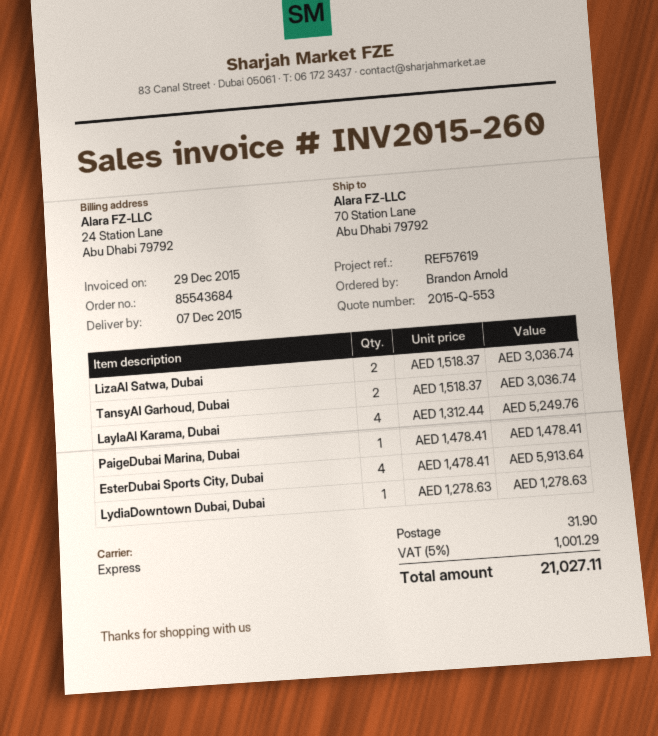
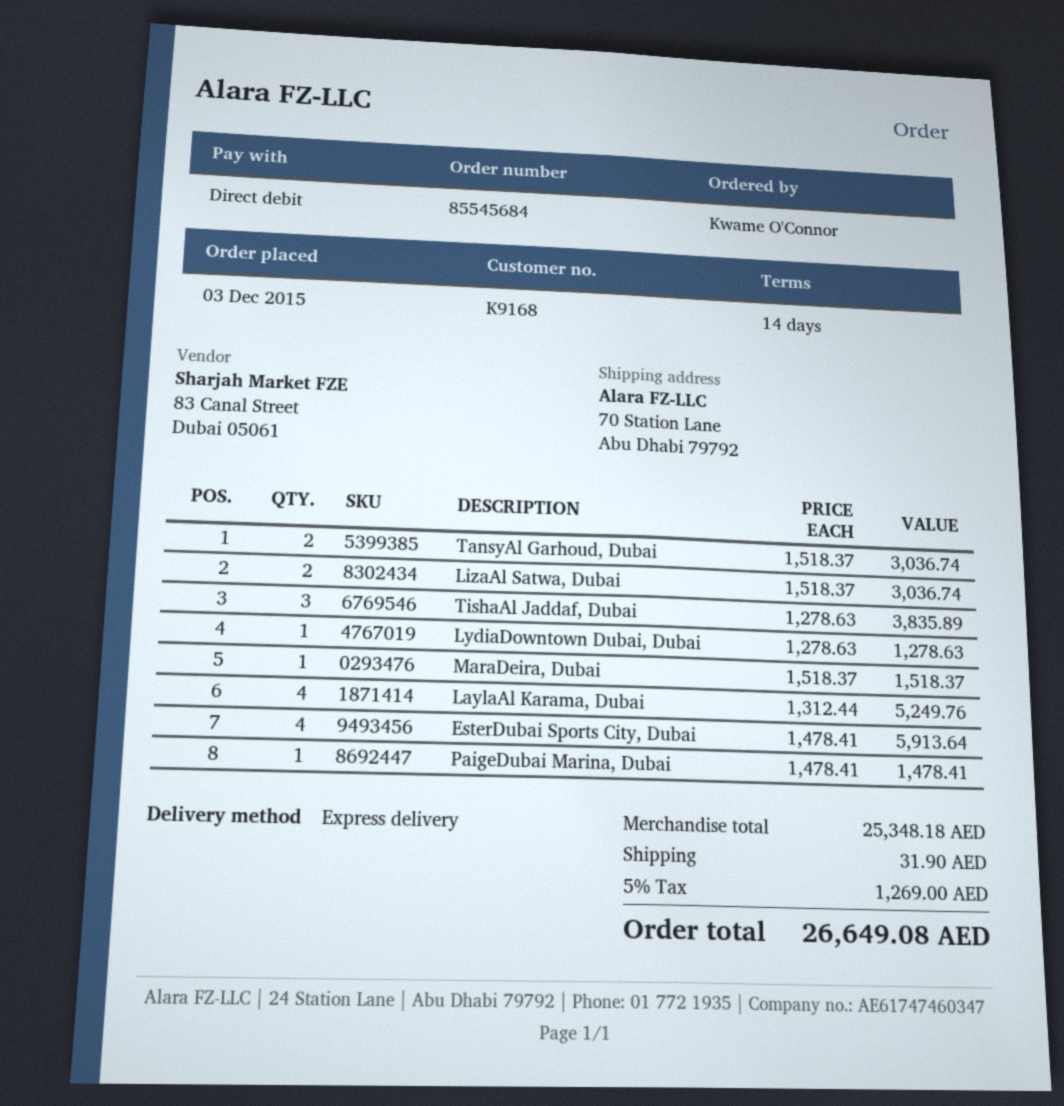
order number: 85543684 -> 85545684
ordered by: Brandon Arnold -> Kwame O'Connor
TishaAl Jaddaf, Dubai: none -> 3 x 1278.63 = 3835.89
MaraDeira, Dubai: none -> 1 x 1518.37 = 1518.37
tax: 5% = 1001.29 -> 5% = 1269.00
total: 21027.11 -> 26649.08

